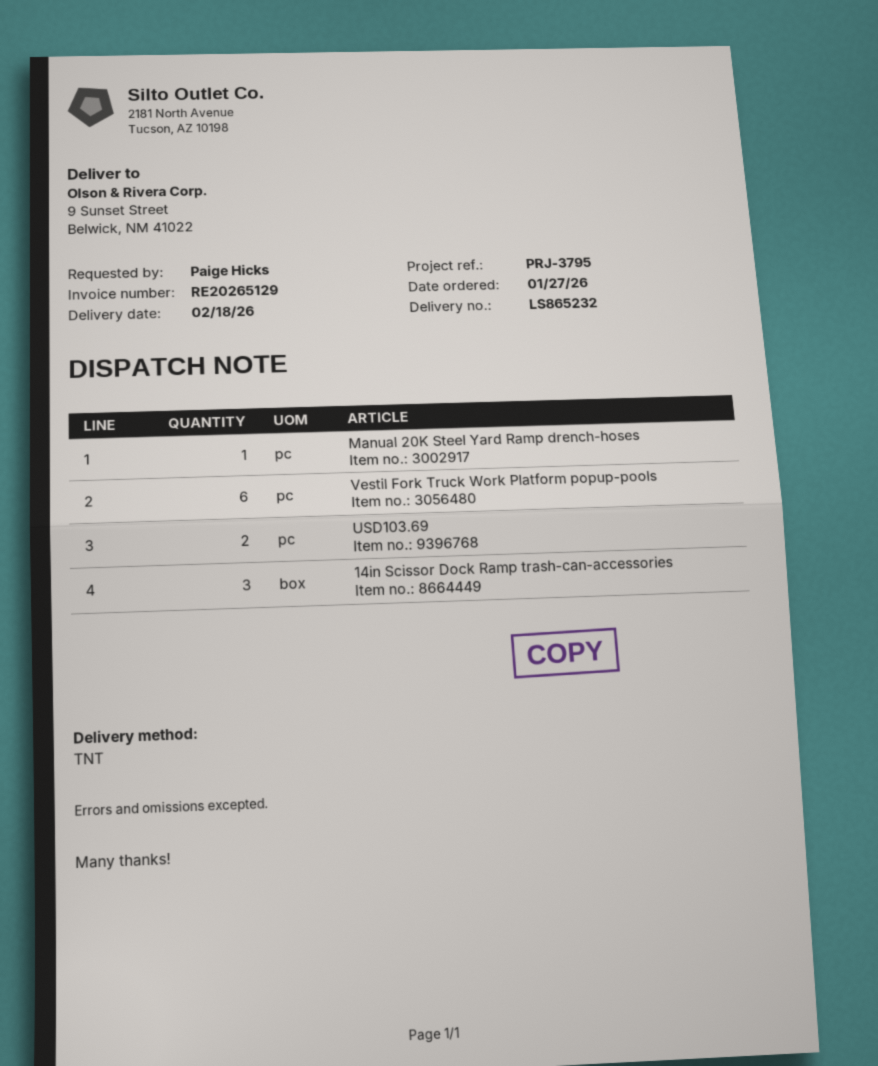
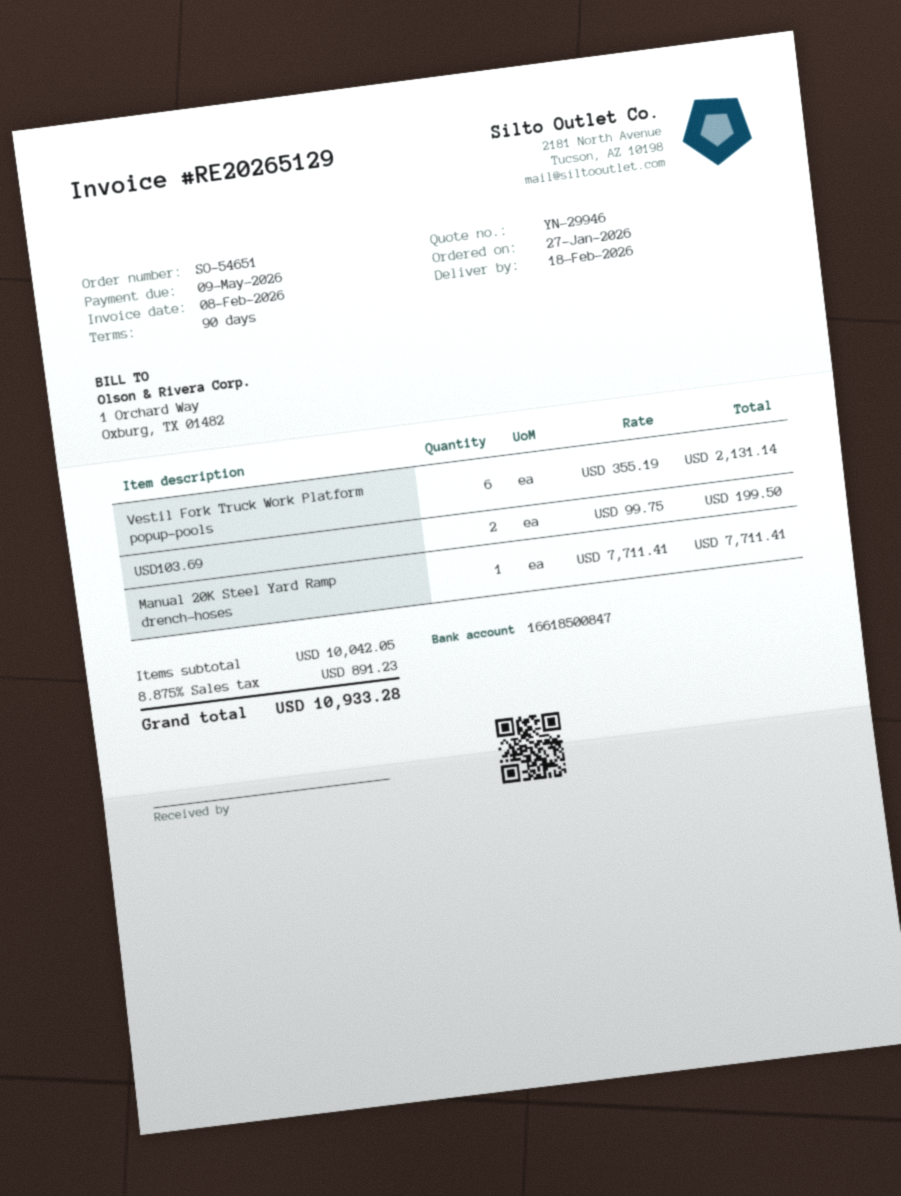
14in Scissor Dock Ramp trash-can-accessories: 3 -> none

